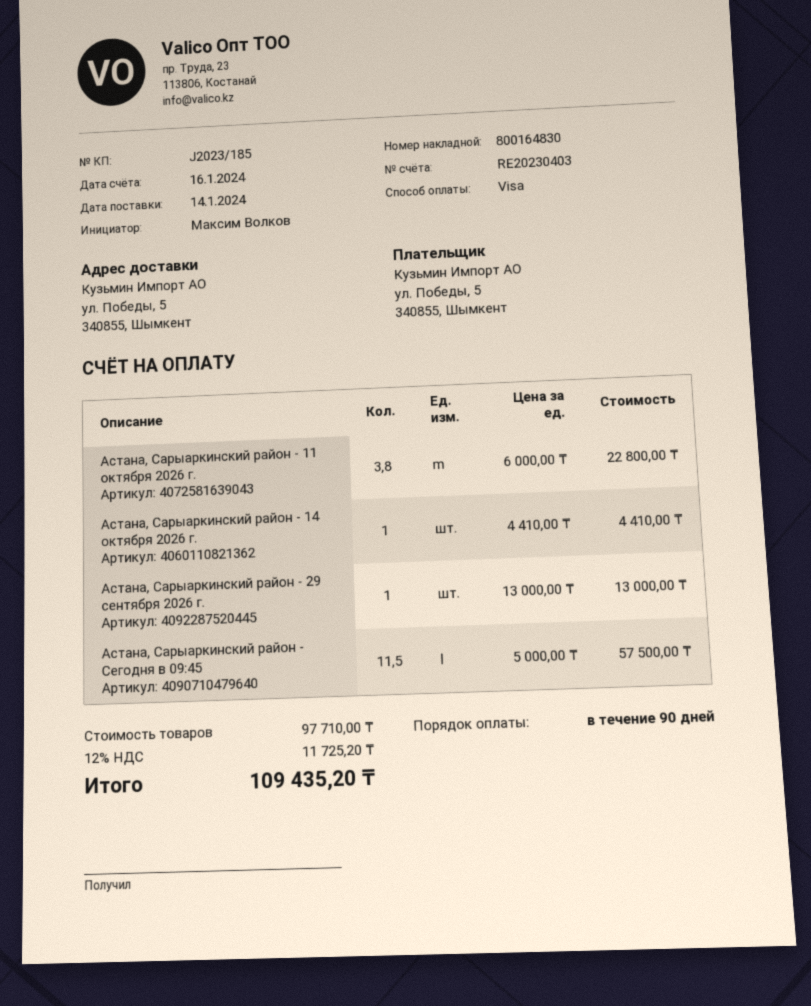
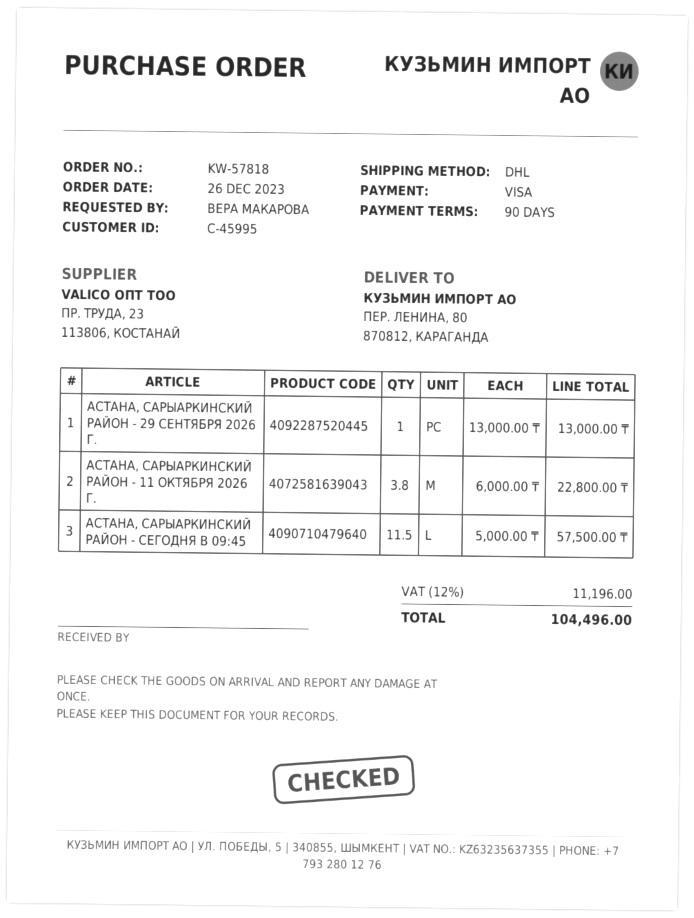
ordered by: Максим Волков -> ВЕРА МАКАРОВА
ship to: ул. Победы, 5, 340855, Шымкент -> ПЕР. ЛЕНИНА, 80, 870812, КАРАГАНДА
Астана, Сарыаркинский район - 14 октября 2026 г.: 1 x 4410.00 = 4410.00 -> none
tax: 12% = 11725.20 -> 12% = 11196.00
total: 109435.20 -> 104496.00

